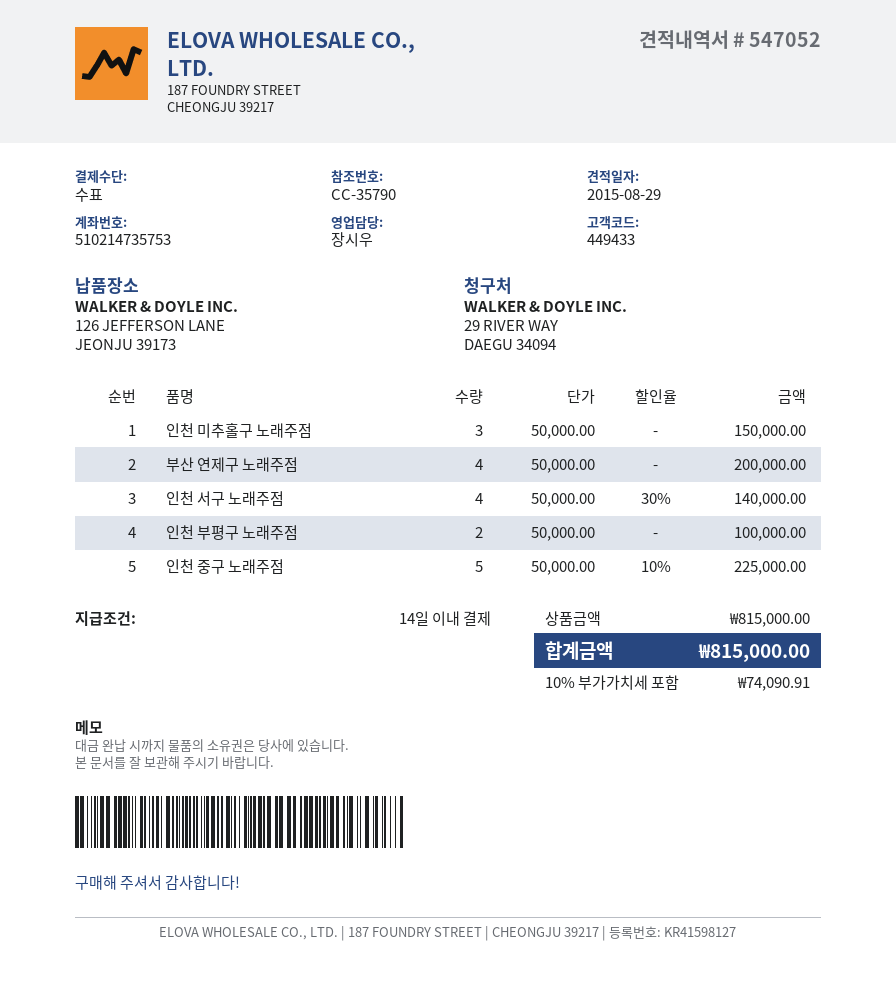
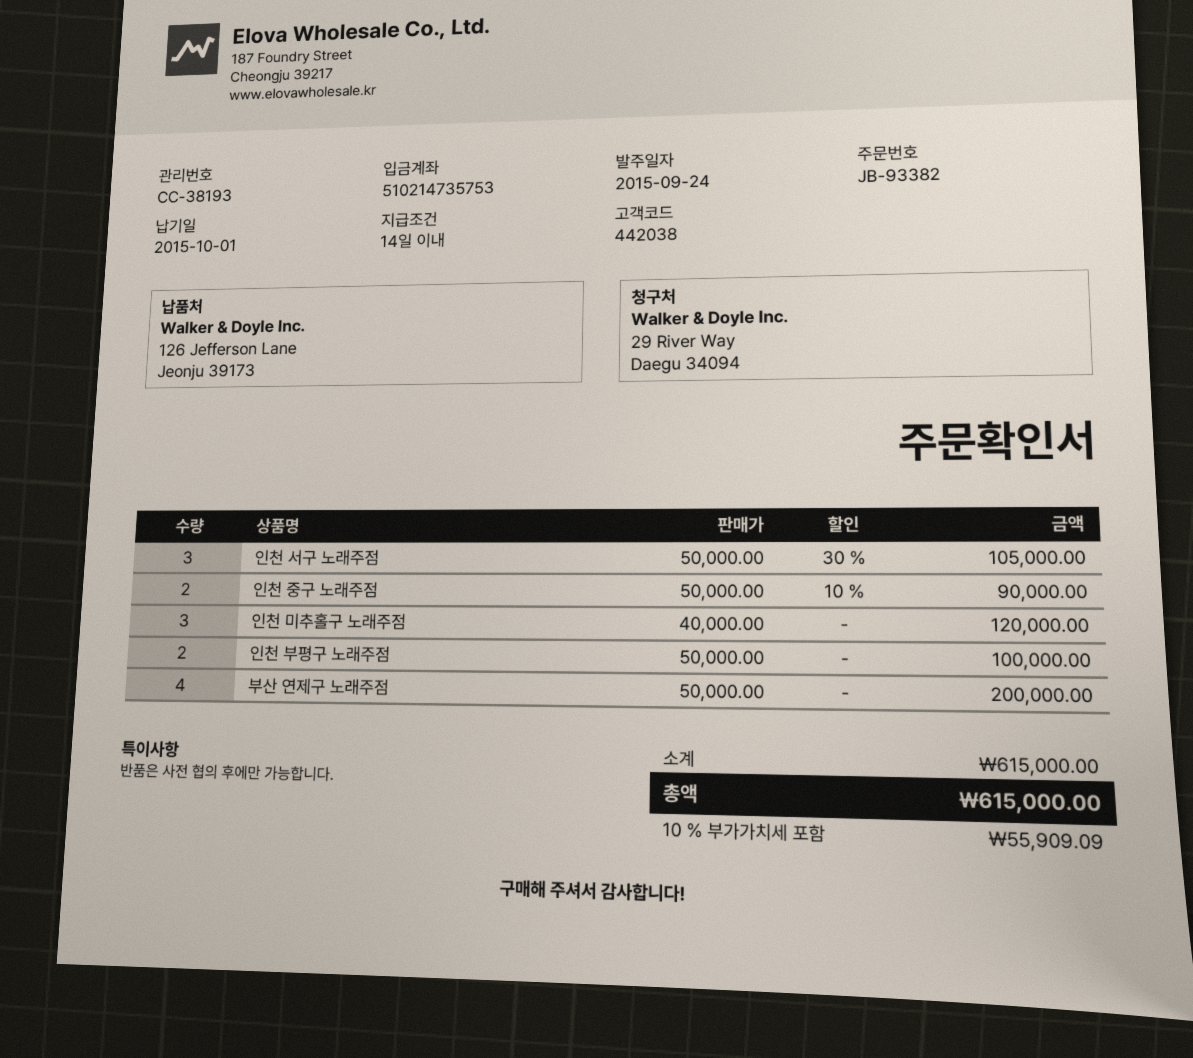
customer number: 449433 -> 442038
reference: CC-35790 -> CC-38193
인천 미추홀구 노래주점: 3 x 50000.00 = 150000.00 -> 3 x 40000.00 = 120000.00
인천 서구 노래주점: 4 x 50000.00 - 30% = 140000.00 -> 3 x 50000.00 - 30% = 105000.00
인천 중구 노래주점: 5 x 50000.00 - 10% = 225000.00 -> 2 x 50000.00 - 10% = 90000.00
subtotal: 815000.00 -> 615000.00
tax: 10% = 74090.91 -> 10% = 55909.09
total: 815000.00 -> 615000.00

